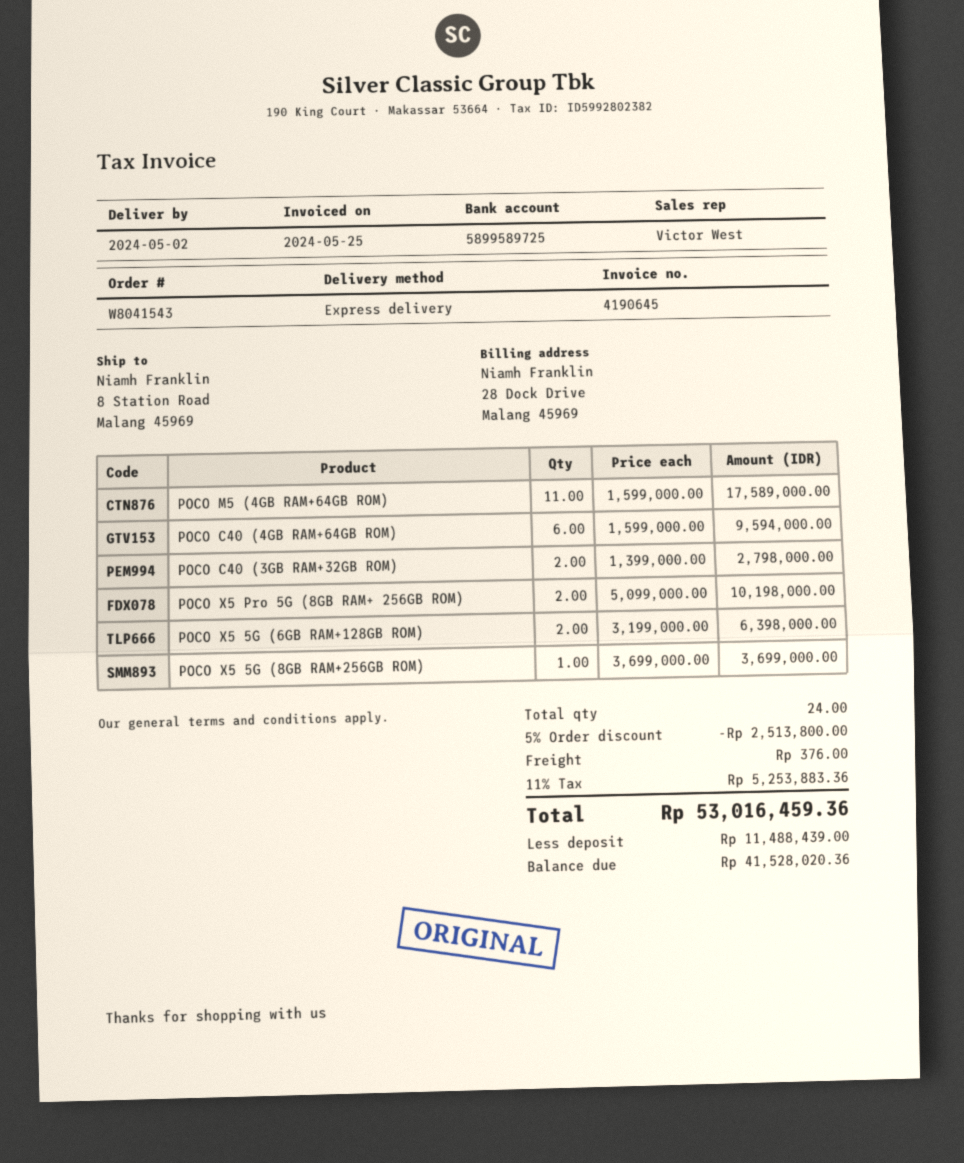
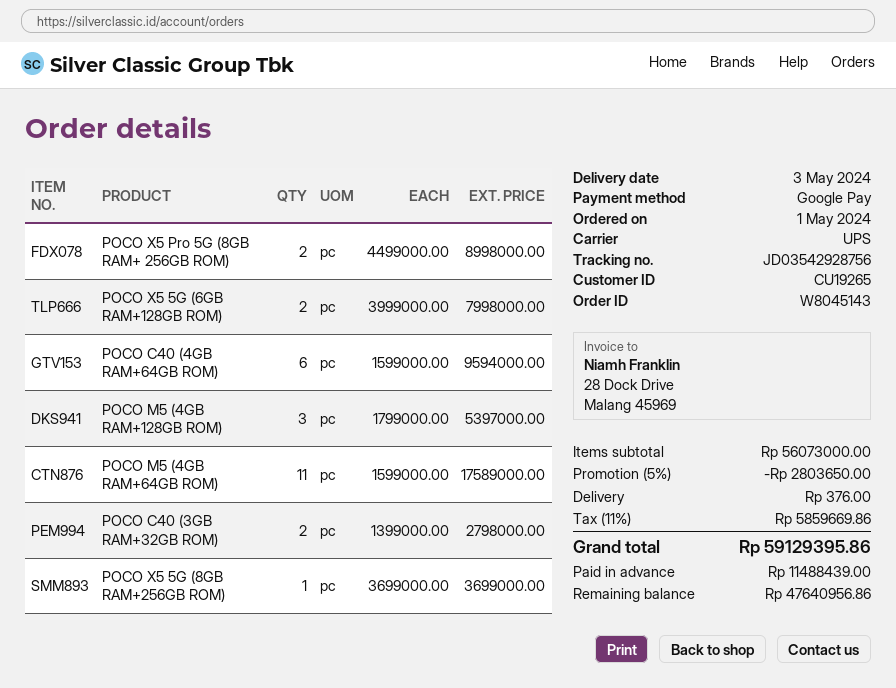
order number: W8041543 -> W8045143
delivery date: 2024-05-02 -> 2024-05-03
shipping method: express -> UPS
POCO X5 Pro 5G (8GB RAM+ 256GB ROM): 2 x 5099000.00 = 10198000.00 -> 2 x 4499000.00 = 8998000.00
POCO X5 5G (6GB RAM+128GB ROM): 2 x 3199000.00 = 6398000.00 -> 2 x 3999000.00 = 7998000.00
POCO M5 (4GB RAM+128GB ROM): none -> 3 x 1799000.00 = 5397000.00
discount: 5% = 2513800.00 -> 5% = 2803650.00
tax: 11% = 5253883.36 -> 11% = 5859669.86
total: 53016459.36 -> 59129395.86
balance: 41528020.36 -> 47640956.86

